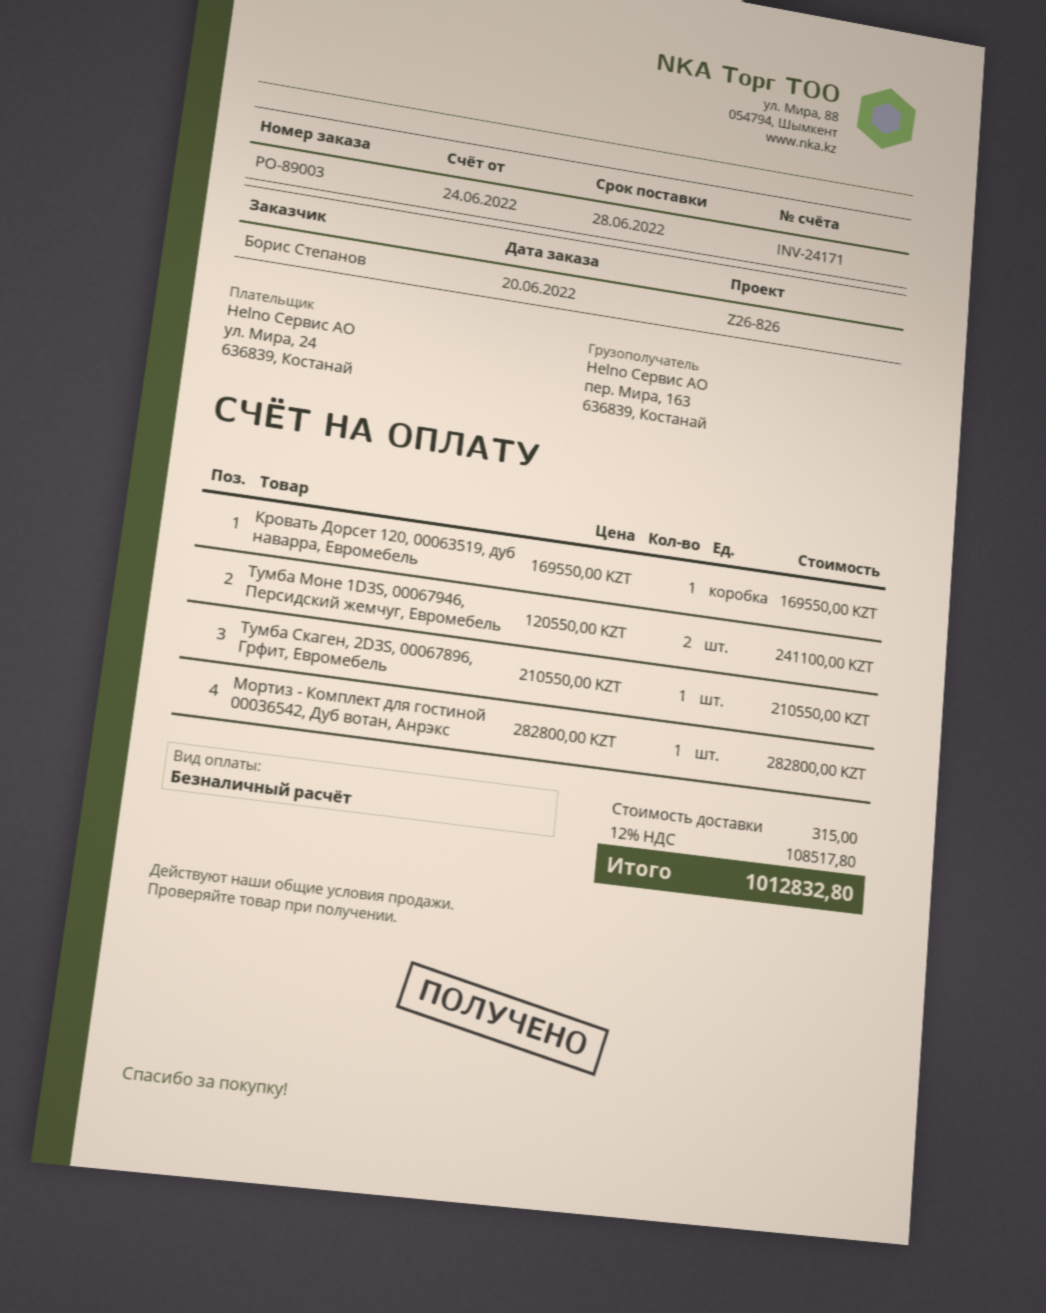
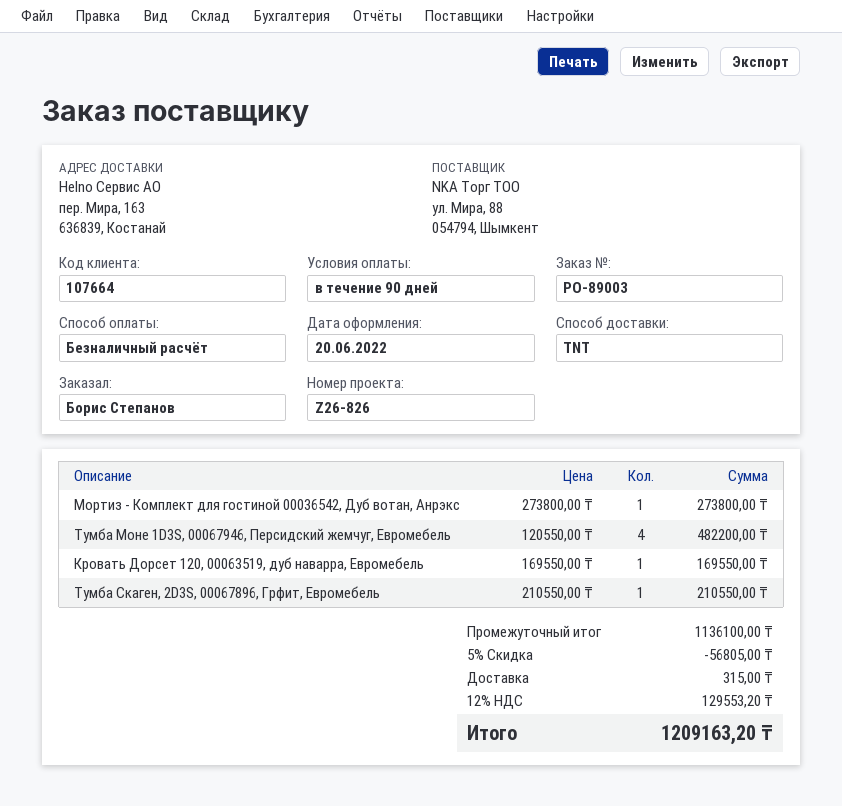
Тумба Моне 1D3S, 00067946, Персидский жемчуг, Евромебель: 2 x 120550.00 = 241100.00 -> 4 x 120550.00 = 482200.00
Мортиз - Комплект для гостиной 00036542, Дуб вотан, Анрэкс: 1 x 282800.00 = 282800.00 -> 1 x 273800.00 = 273800.00
discount: none -> 5% = 56805.00
tax: 12% = 108517.80 -> 12% = 129553.20
total: 1012832.80 -> 1209163.20

